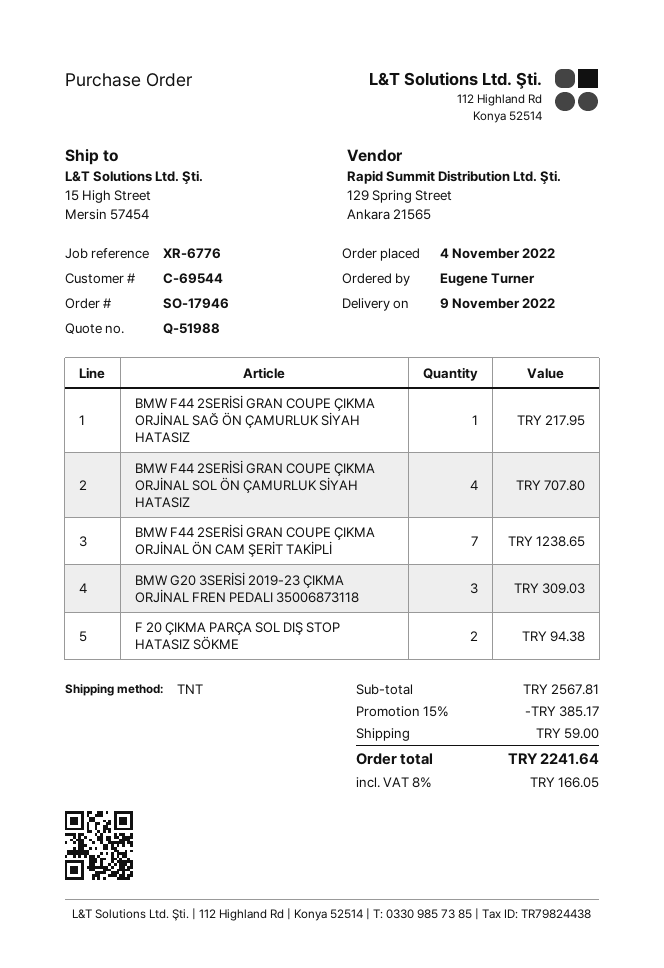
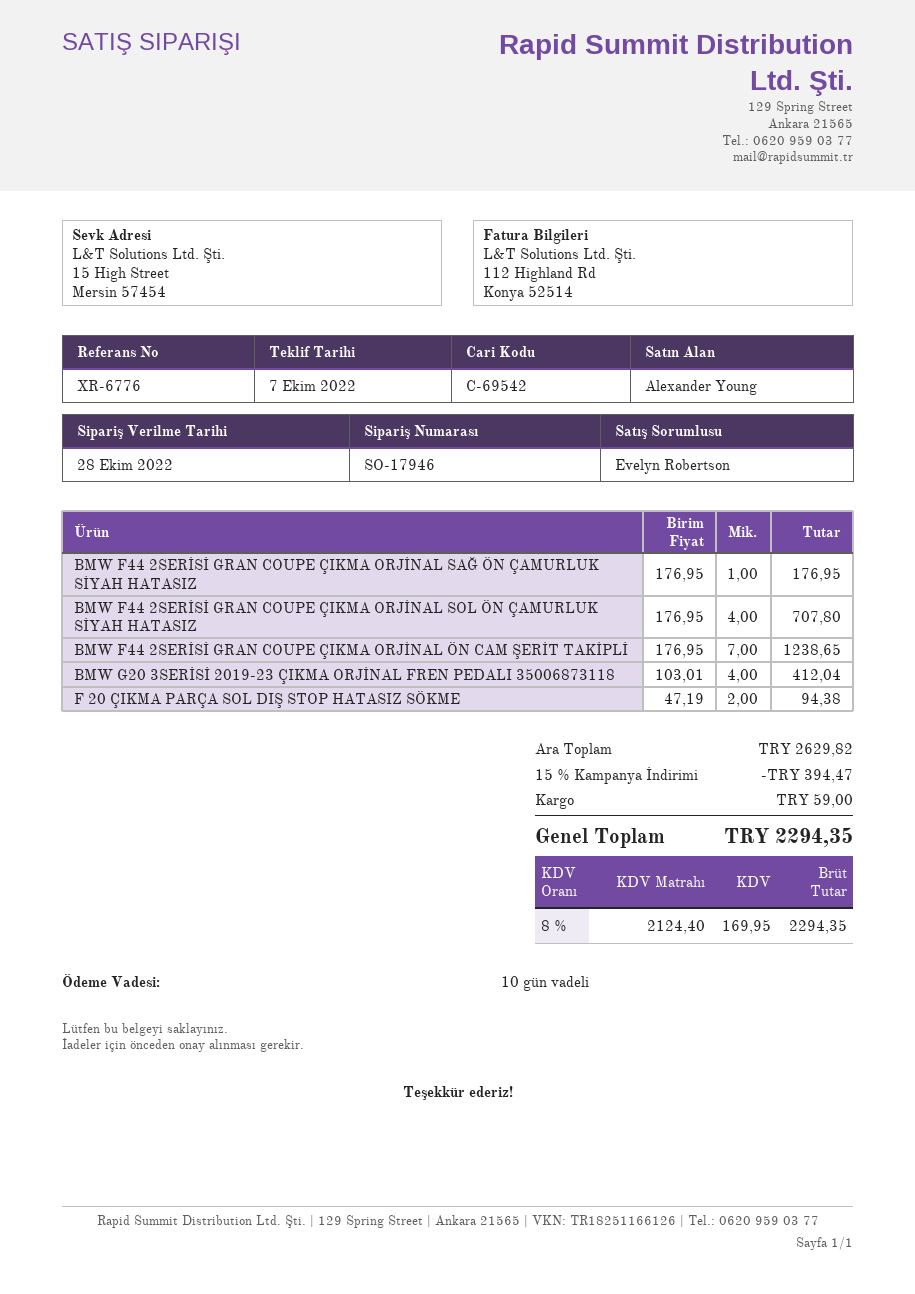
order date: 2022-11-04 -> 2022-10-28
customer number: C-69544 -> C-69542
ordered by: Eugene Turner -> Alexander Young
BMW F44 2SERİSİ GRAN COUPE ÇIKMA ORJİNAL SAĞ ÖN ÇAMURLUK SİYAH HATASIZ: 1 for 217.95 -> 1 for 176.95
BMW G20 3SERİSİ 2019-23 ÇIKMA ORJİNAL FREN PEDALI 35006873118: 3 for 309.03 -> 4 for 412.04
subtotal: 2567.81 -> 2629.82
discount: 15% = 385.17 -> 15% = 394.47
tax: 8% = 166.05 -> 8% = 169.95
total: 2241.64 -> 2294.35

